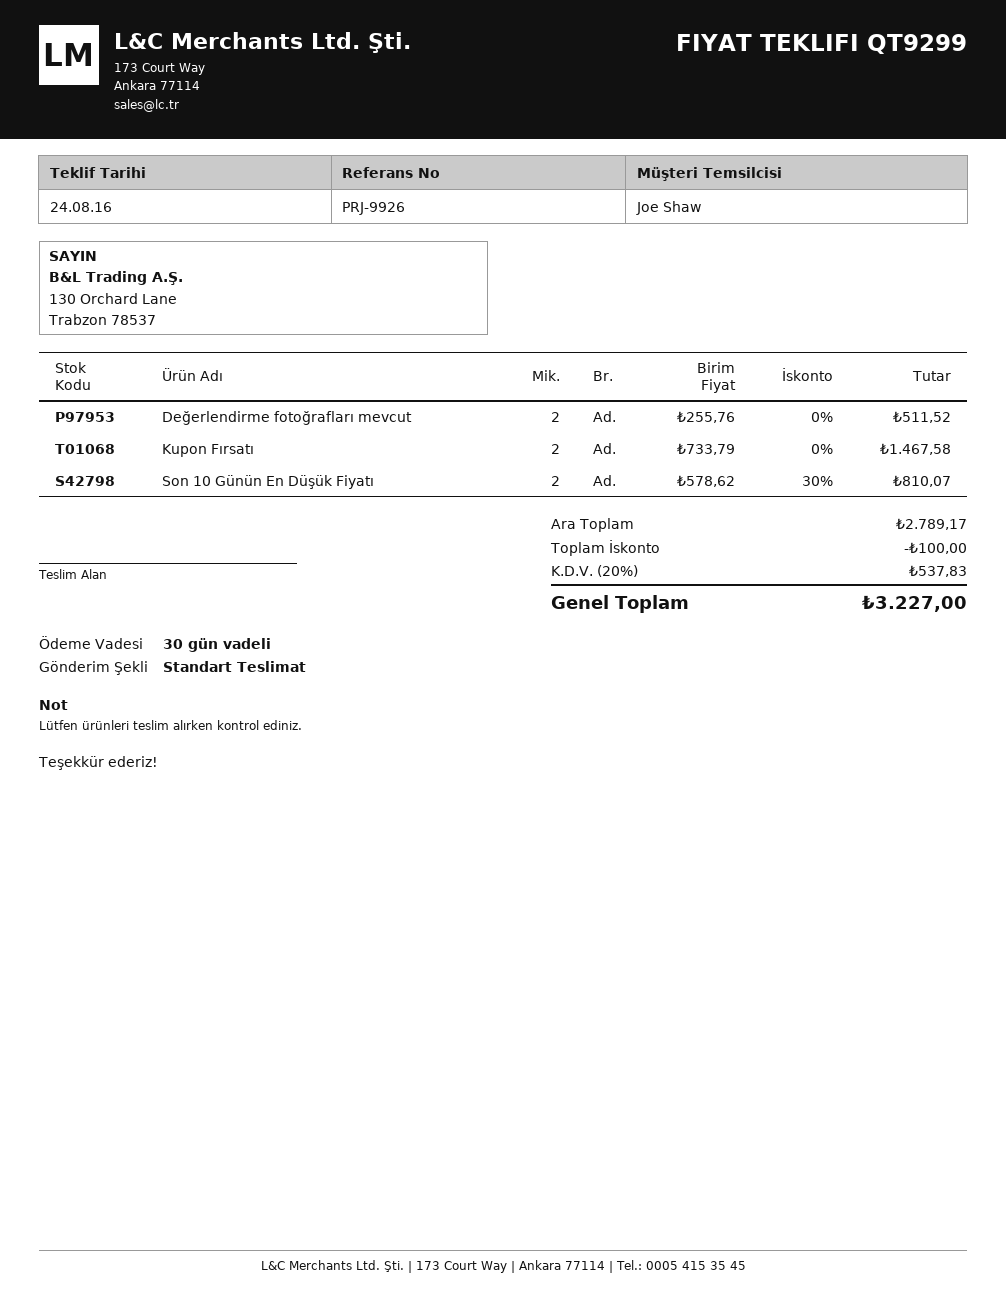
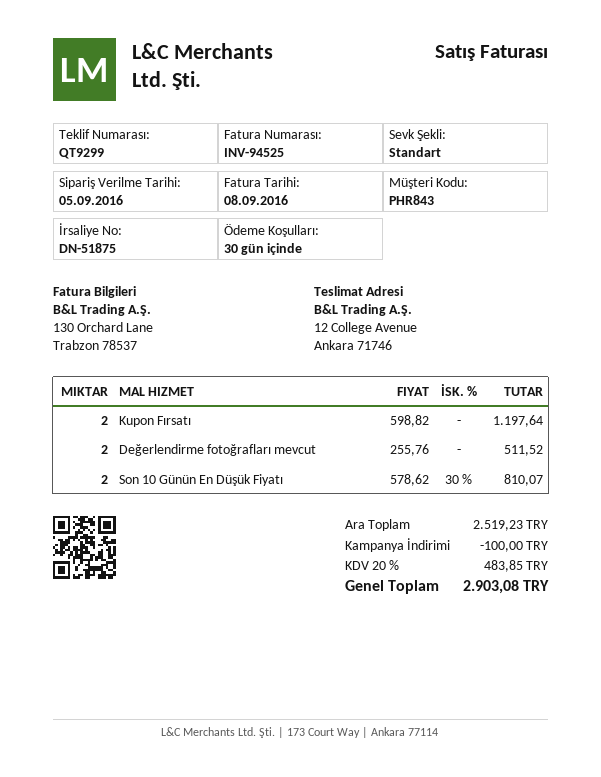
Kupon Fırsatı: 2 x 733.79 = 1467.58 -> 2 x 598.82 = 1197.64
subtotal: 2789.17 -> 2519.23
tax: 20% = 537.83 -> 20% = 483.85
total: 3227.00 -> 2903.08

